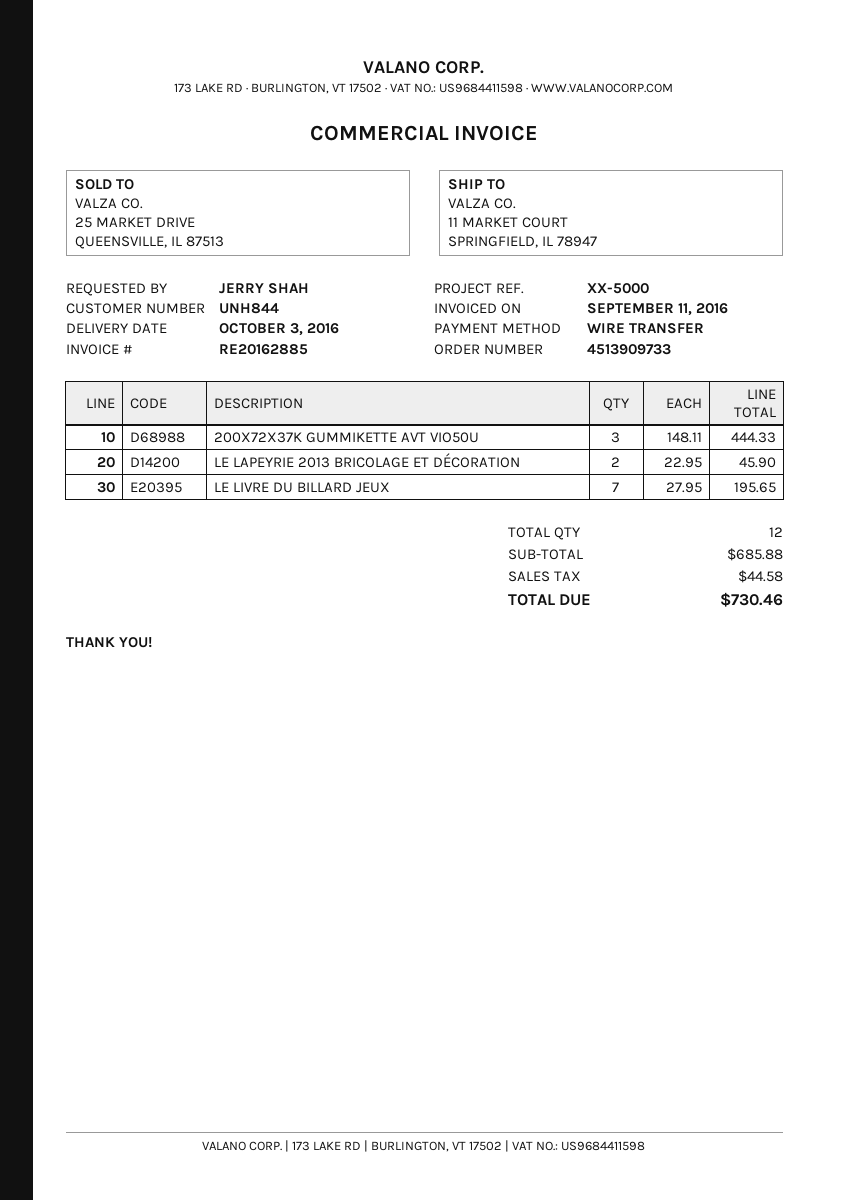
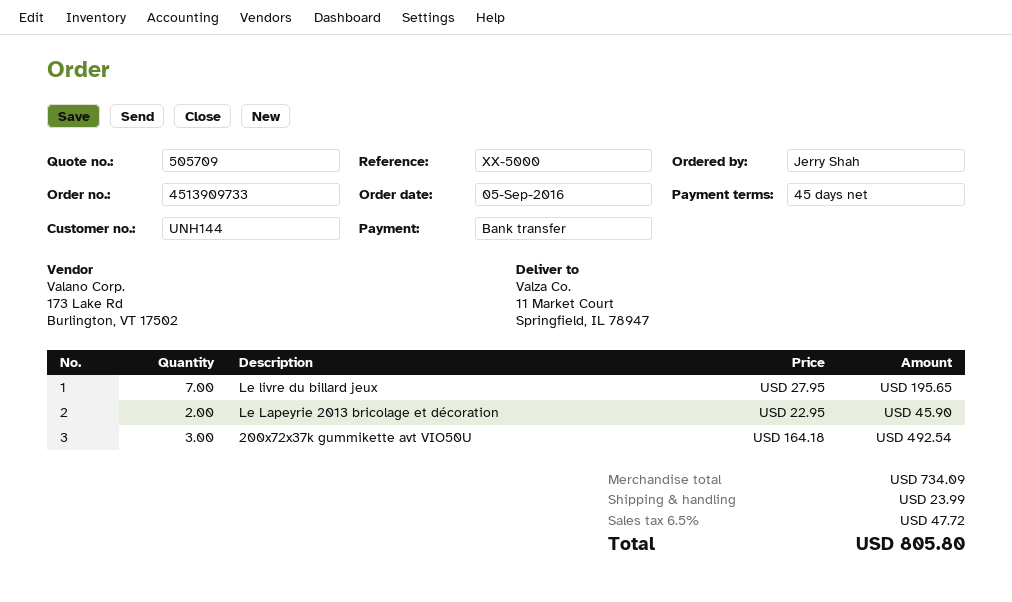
customer number: UNH844 -> UNH144
200X72X37K GUMMIKETTE AVT VIO50U: 3 x 148.11 = 444.33 -> 3 x 164.18 = 492.54
subtotal: 685.88 -> 734.09
shipping: none -> 23.99
tax: 44.58 -> 47.72
total: 730.46 -> 805.80

